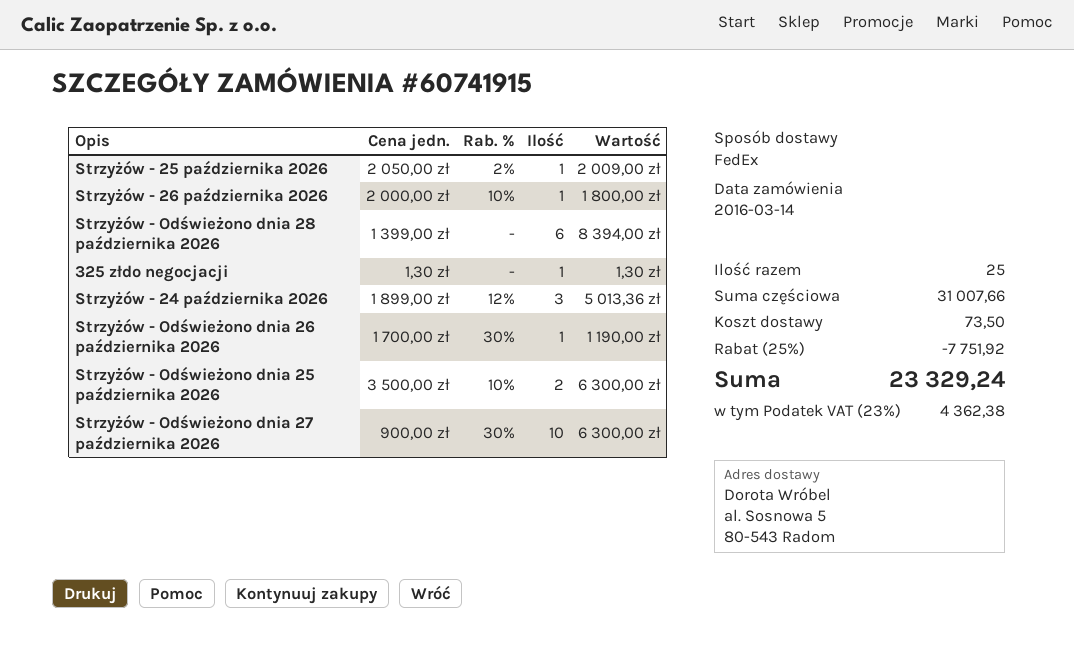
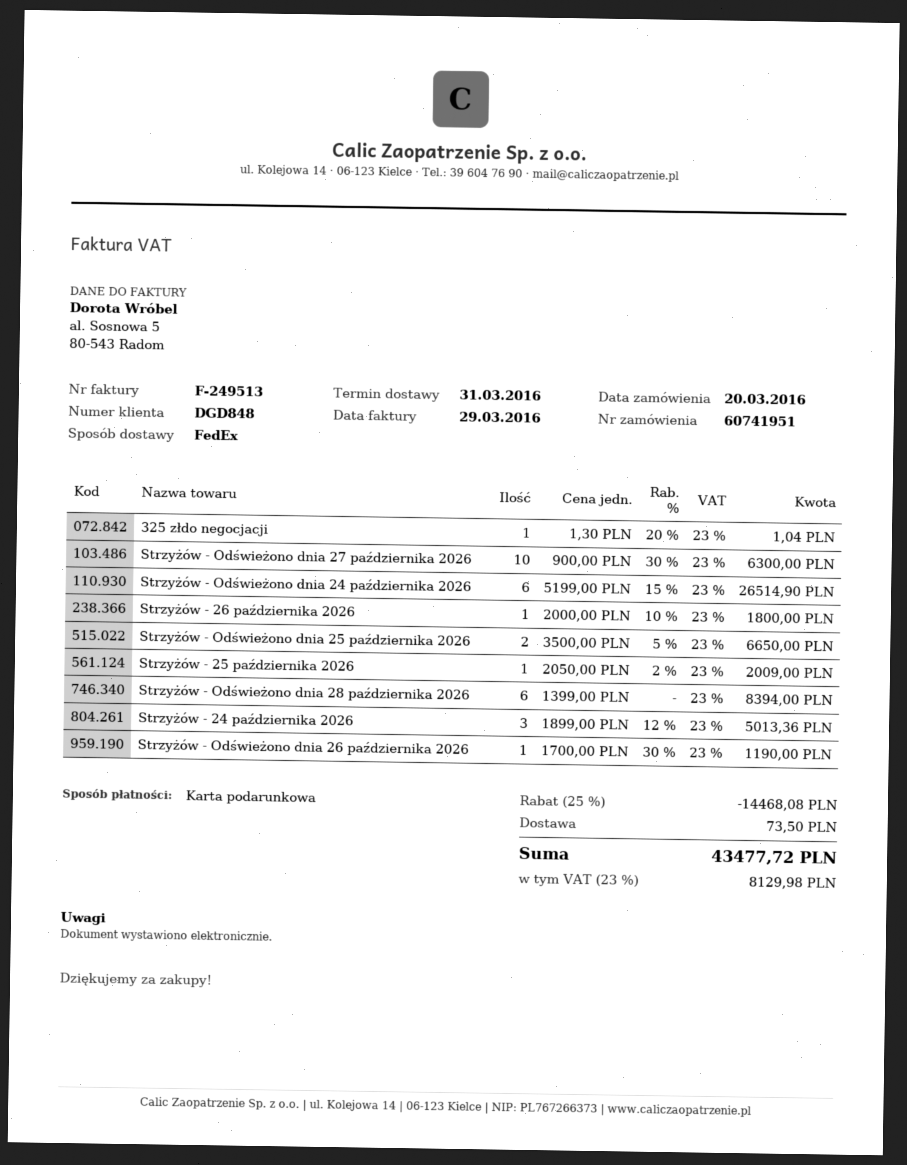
order number: 60741915 -> 60741951
order date: 2016-03-14 -> 2016-03-20
325 złdo negocjacji: 1 x 1.30 = 1.30 -> 1 x 1.30 - 20% = 1.04
Strzyżów - Odświeżono dnia 25 października 2026: 2 x 3500.00 - 10% = 6300.00 -> 2 x 3500.00 - 5% = 6650.00
Strzyżów - Odświeżono dnia 24 października 2026: none -> 6 x 5199.00 - 15% = 26514.90
discount: 25% = 7751.92 -> 25% = 14468.08
tax: 23% = 4362.38 -> 23% = 8129.98
total: 23329.24 -> 43477.72

